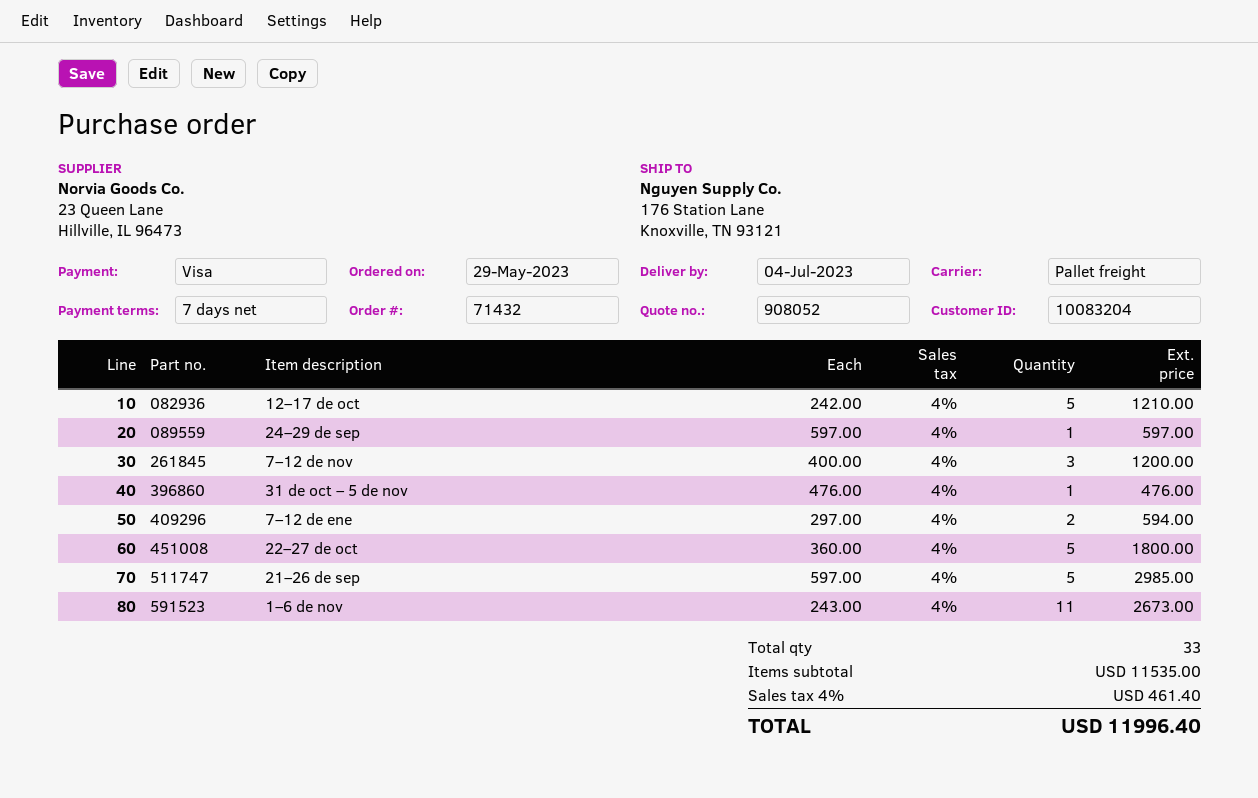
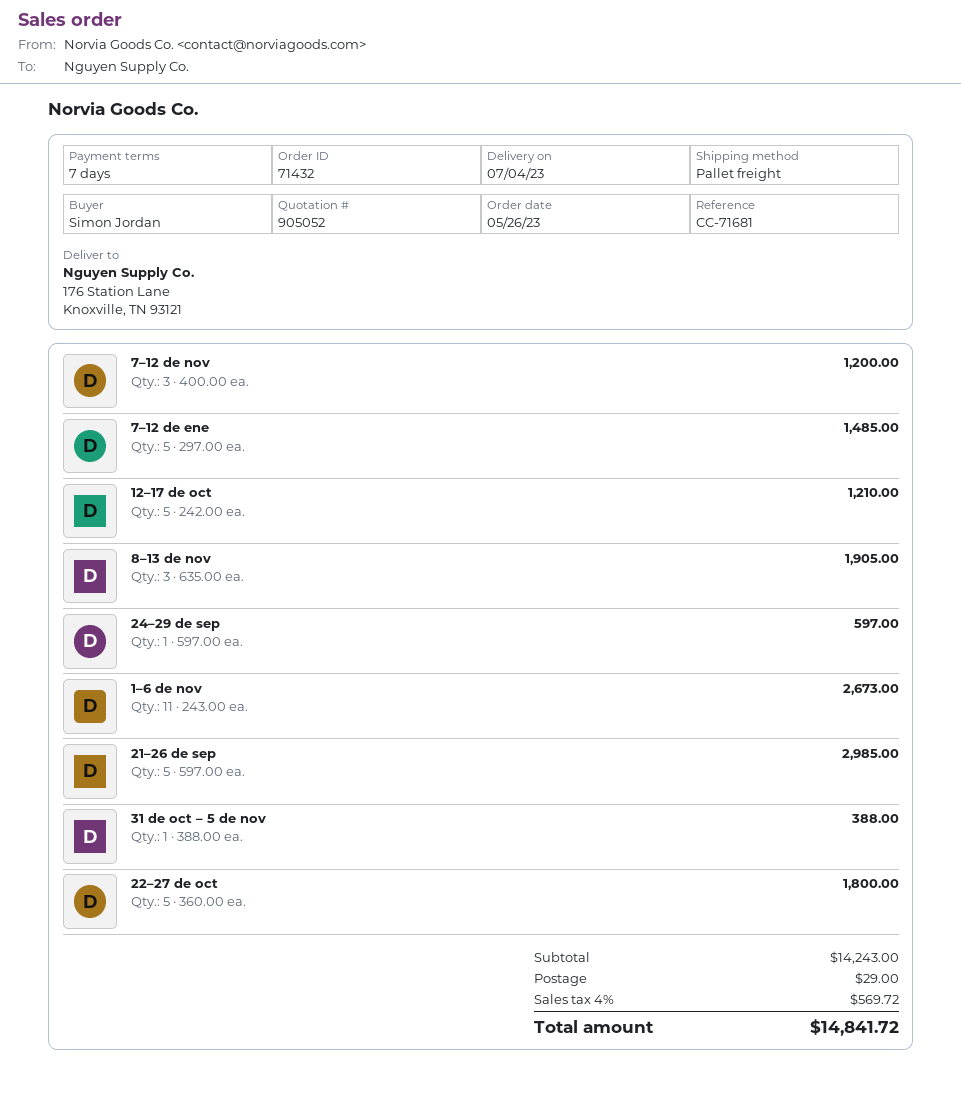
quote number: 908052 -> 905052
order date: 2023-05-29 -> 2023-05-26
31 de oct – 5 de nov: 1 x 476.00 = 476.00 -> 1 x 388.00 = 388.00
7–12 de ene: 2 x 297.00 = 594.00 -> 5 x 297.00 = 1485.00
8–13 de nov: none -> 3 x 635.00 = 1905.00
subtotal: 11535.00 -> 14243.00
shipping: none -> 29.00
tax: 4% = 461.40 -> 4% = 569.72
total: 11996.40 -> 14841.72

